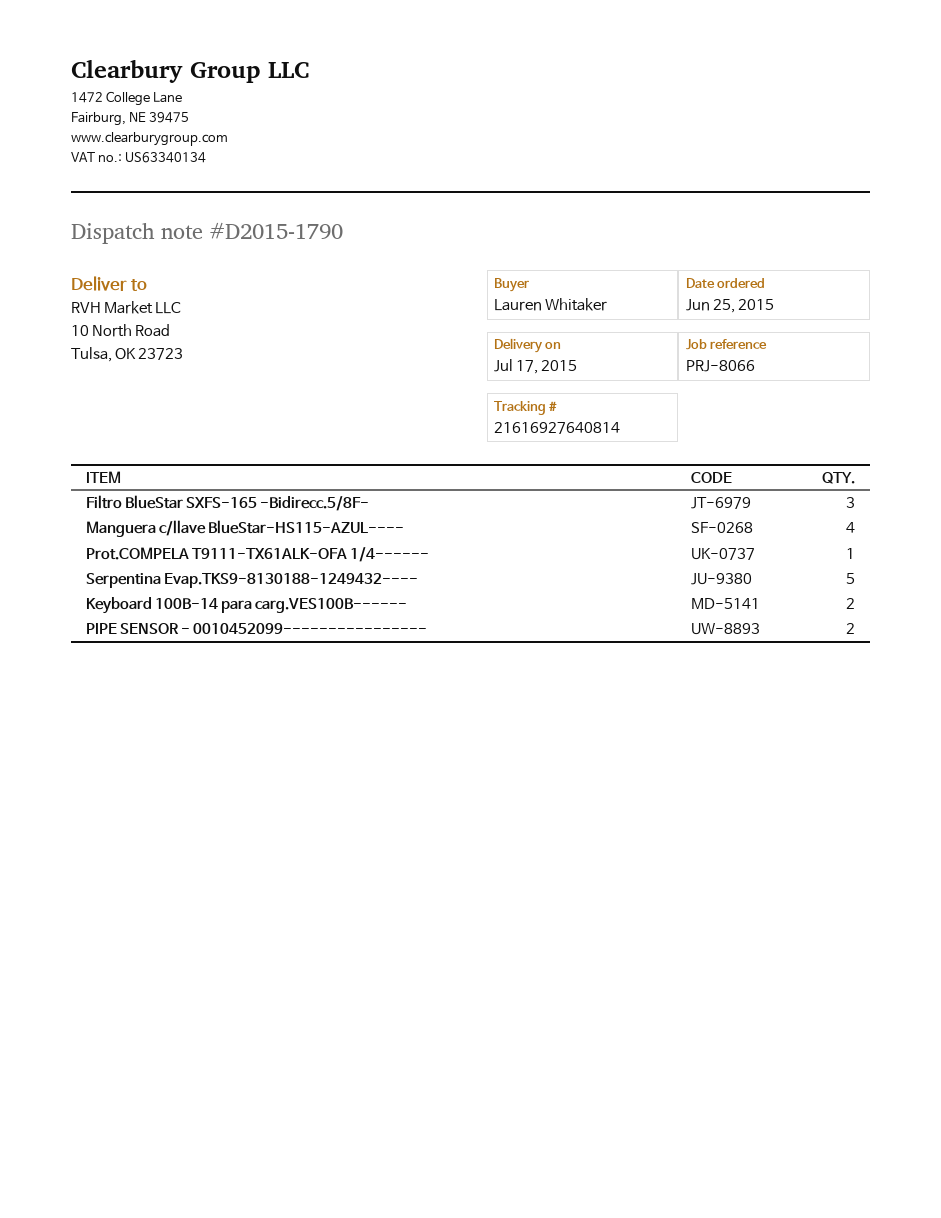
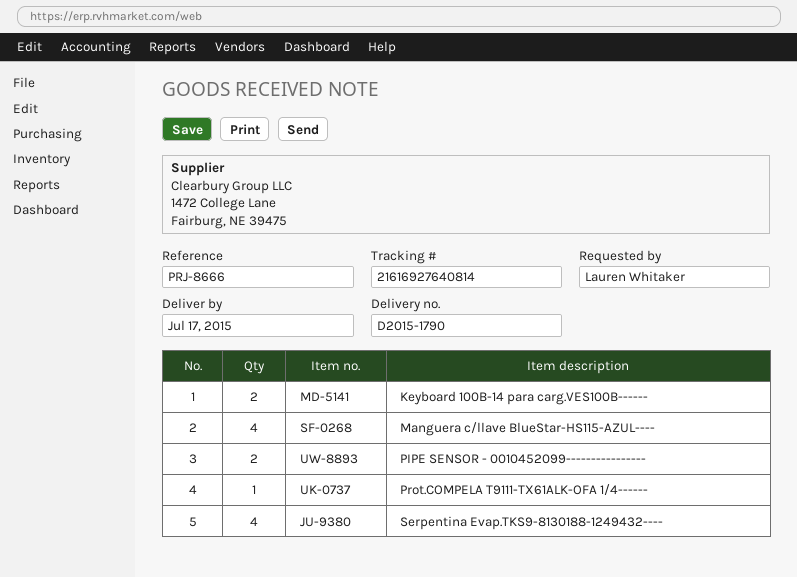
reference: PRJ-8066 -> PRJ-8666
Filtro BlueStar SXFS-165 -Bidirecc.5/8F-: 3 -> none
Serpentina Evap.TKS9-8130188-1249432----: 5 -> 4

